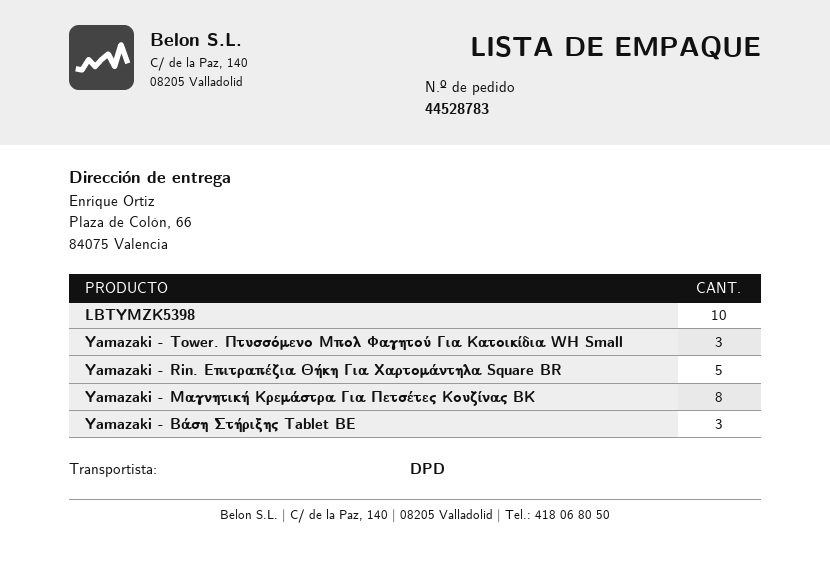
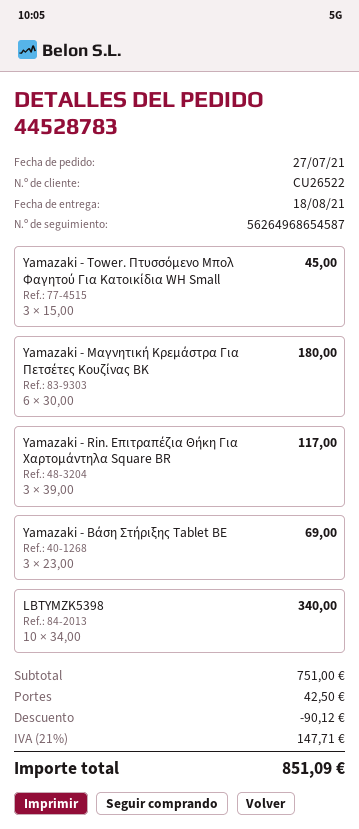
Yamazaki - Rin. Επιτραπέζια Θήκη Για Χαρτομάντηλα Square BR: 5 -> 3
Yamazaki - Μαγνητική Κρεμάστρα Για Πετσέτες Κουζίνας BK: 8 -> 6

